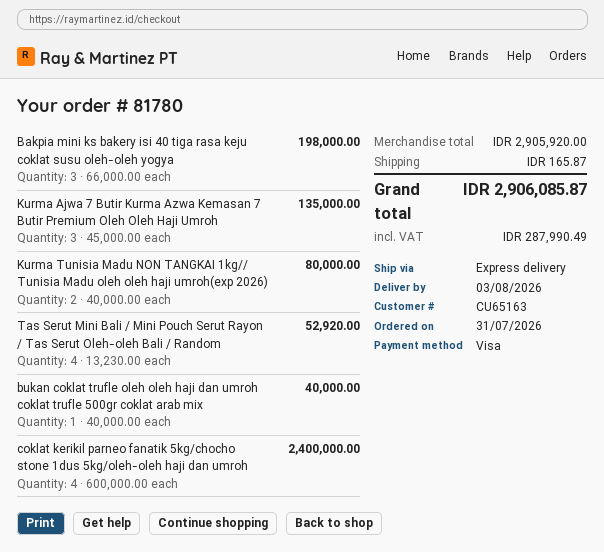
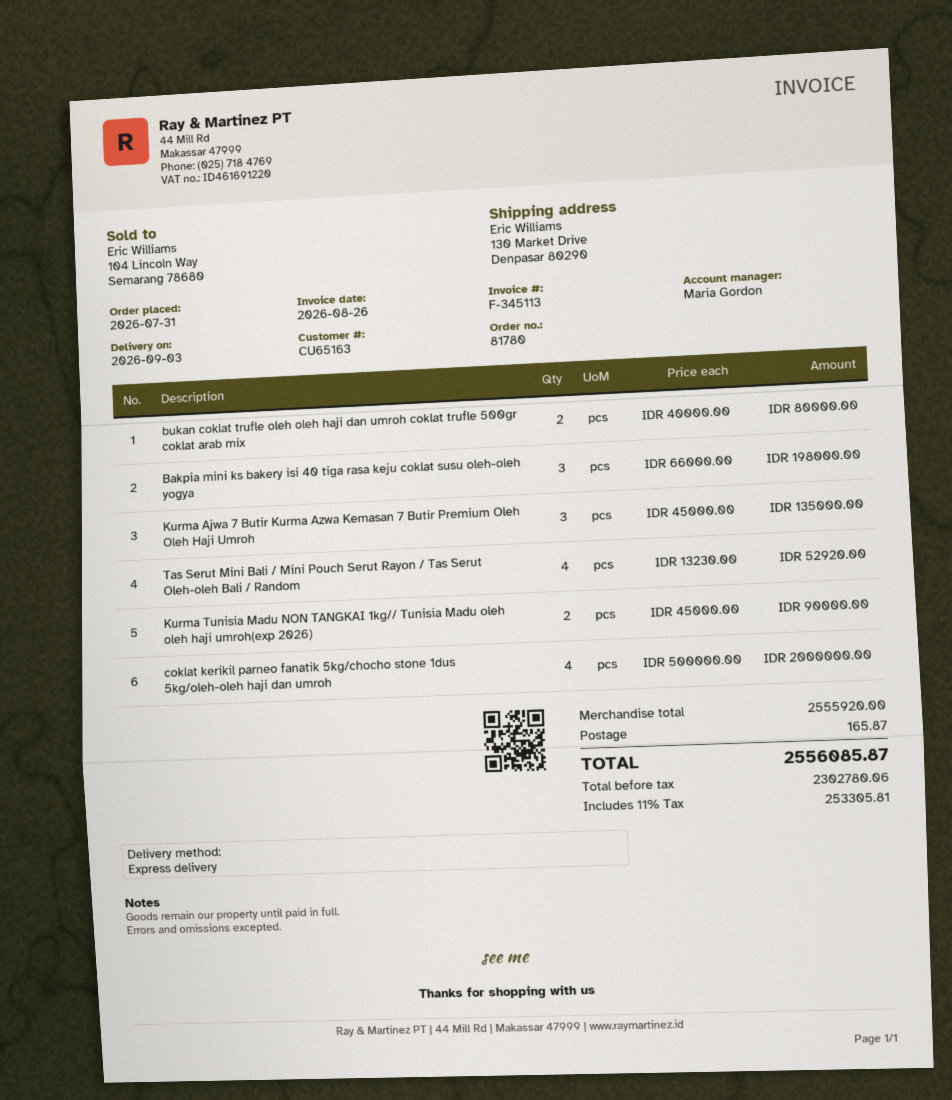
delivery date: 2026-08-03 -> 2026-09-03
Kurma Tunisia Madu NON TANGKAI 1kg// Tunisia Madu oleh oleh haji umroh(exp 2026): 2 x 40000.00 = 80000.00 -> 2 x 45000.00 = 90000.00
bukan coklat trufle oleh oleh haji dan umroh coklat trufle 500gr coklat arab mix: 1 x 40000.00 = 40000.00 -> 2 x 40000.00 = 80000.00
coklat kerikil parneo fanatik 5kg/chocho stone 1dus 5kg/oleh-oleh haji dan umroh: 4 x 600000.00 = 2400000.00 -> 4 x 500000.00 = 2000000.00
subtotal: 2905920.00 -> 2555920.00
tax: 287990.49 -> 253305.81
total: 2906085.87 -> 2556085.87

